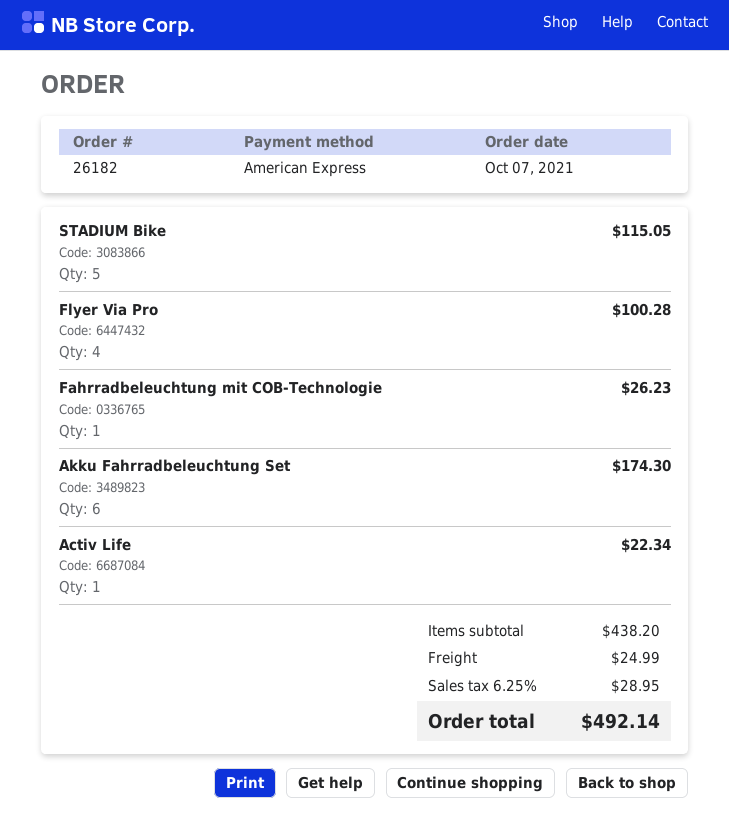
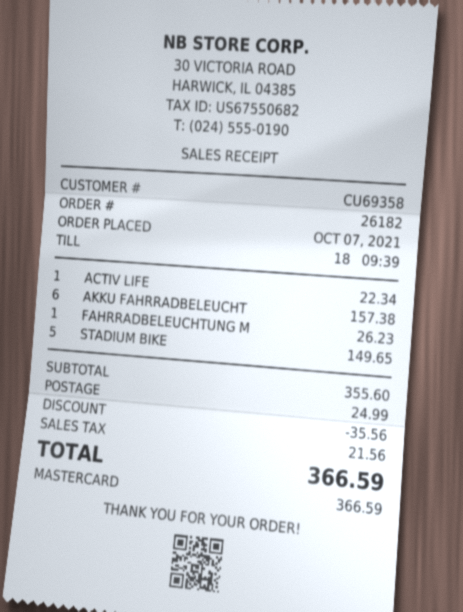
payment method: American Express -> Mastercard
STADIUM Bike: 5 for 115.05 -> 5 for 149.65
Flyer Via Pro: 4 for 100.28 -> none
Akku Fahrradbeleuchtung Set: 6 for 174.30 -> 6 for 157.38
subtotal: 438.20 -> 355.60
discount: none -> 35.56
tax: 28.95 -> 21.56
total: 492.14 -> 366.59

